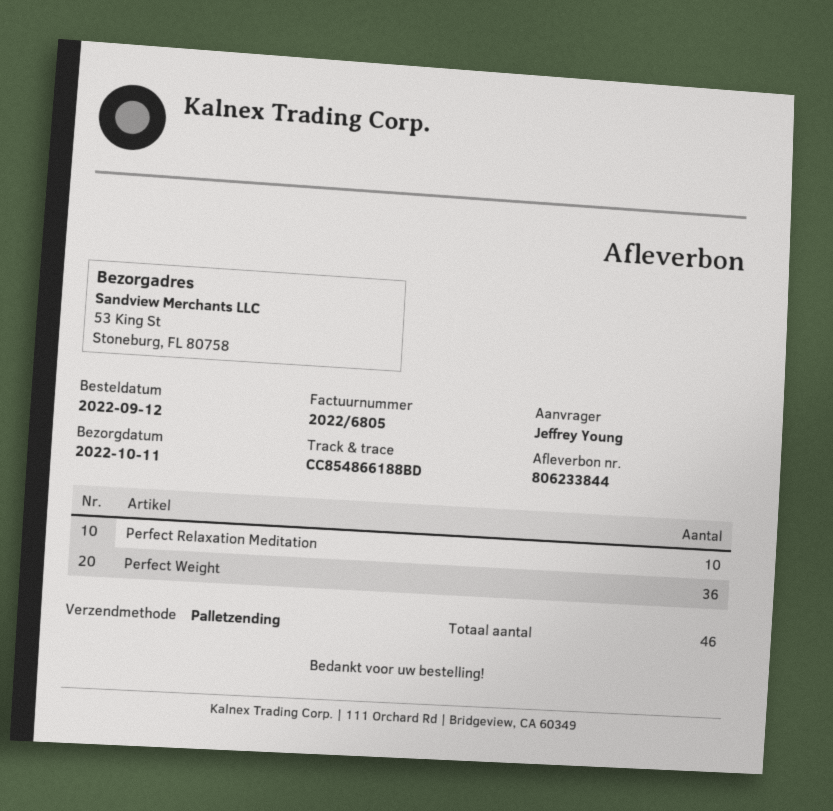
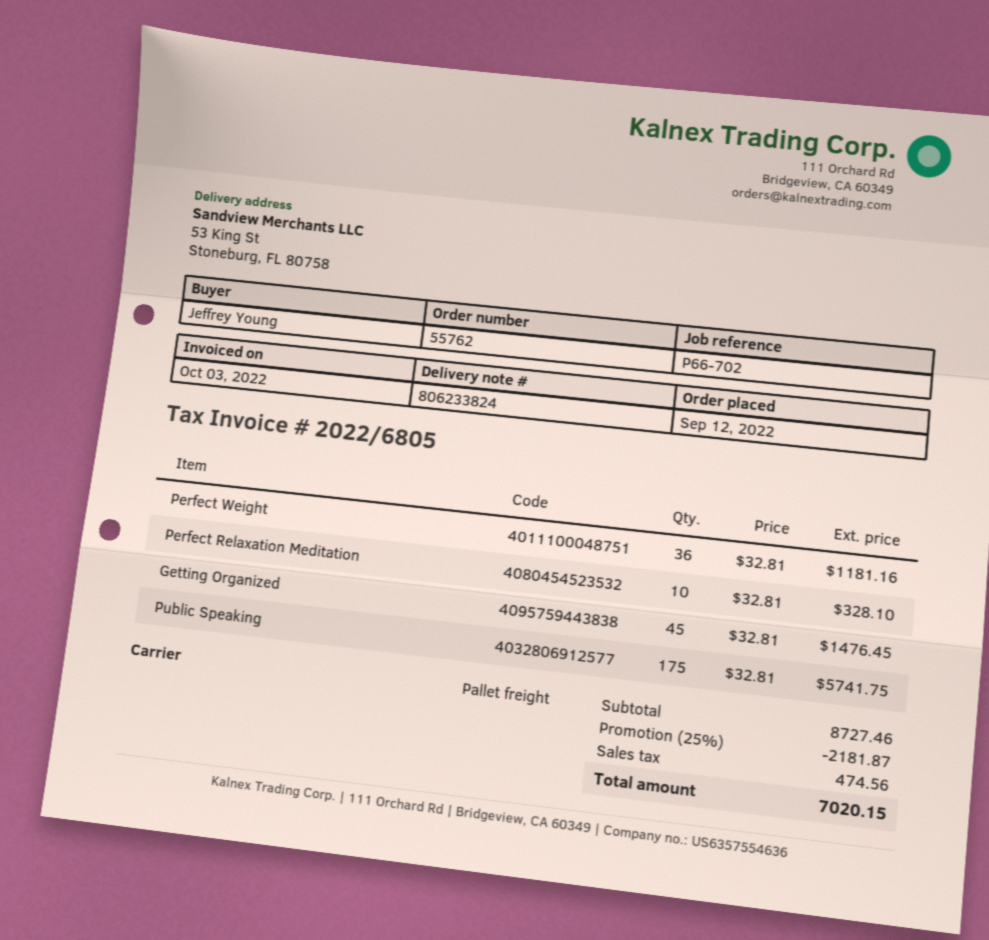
delivery note number: 806233844 -> 806233824
Getting Organized: none -> 45
Public Speaking: none -> 175

